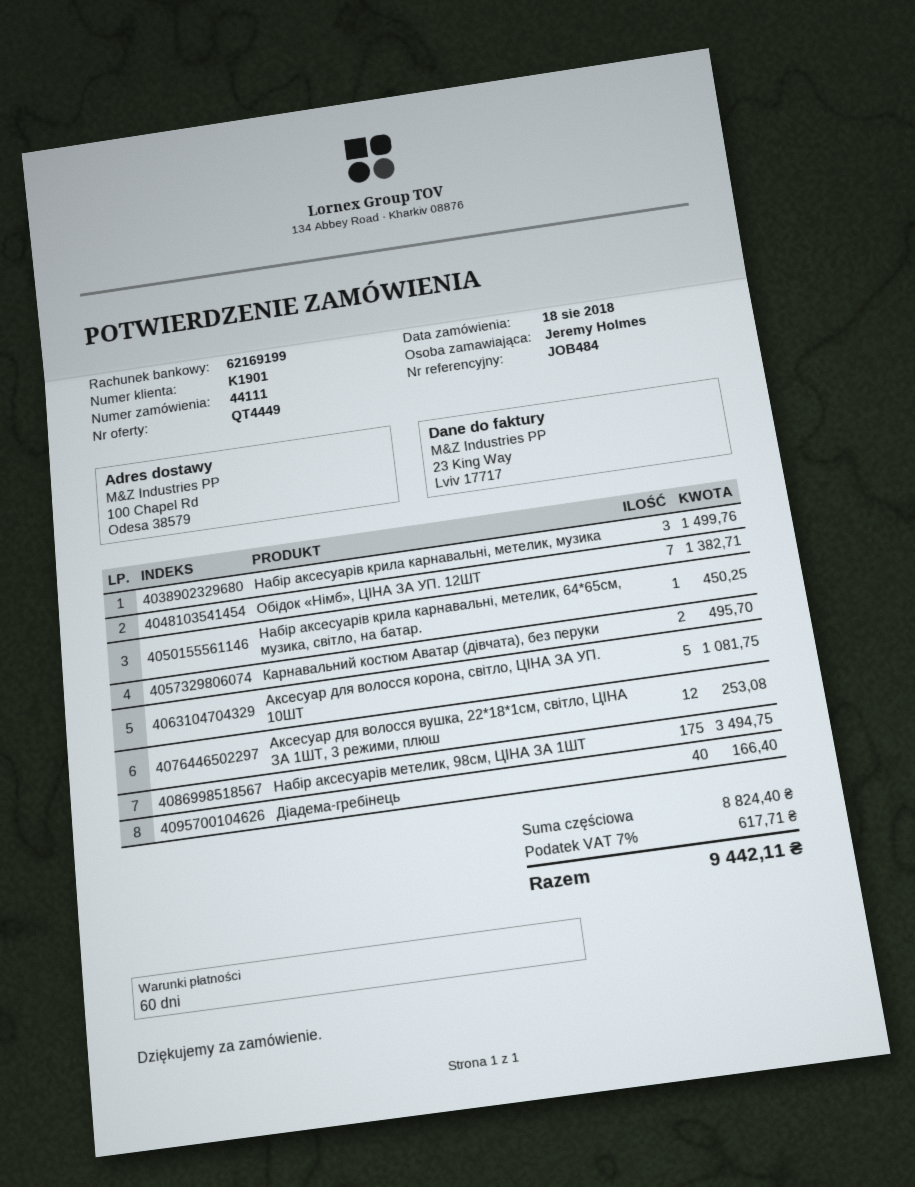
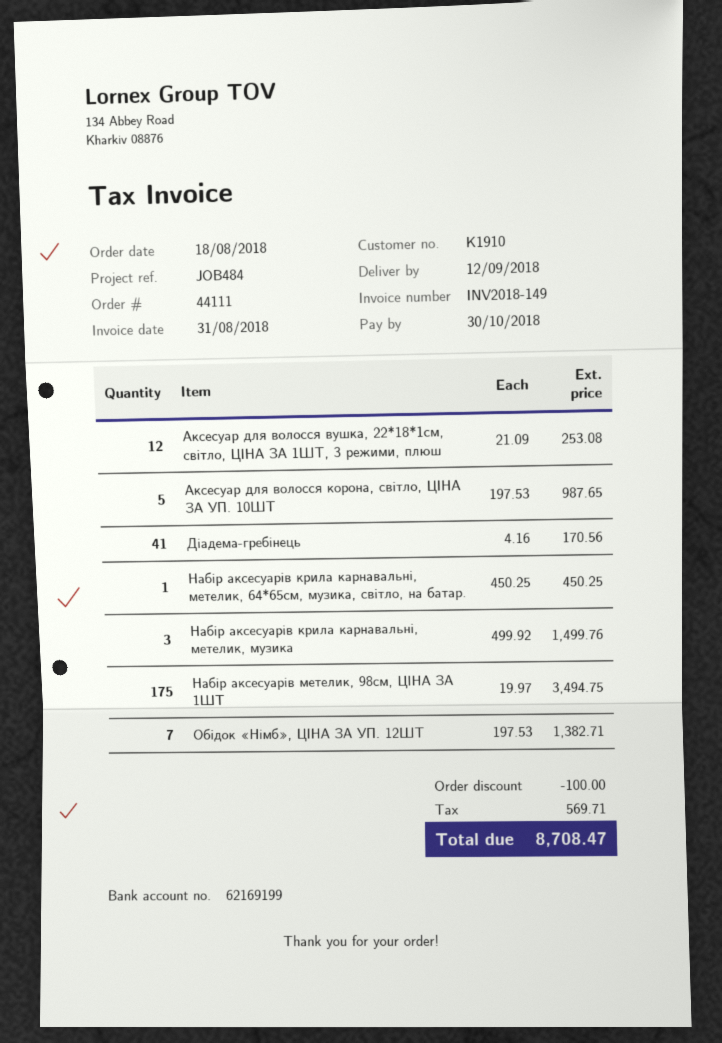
customer number: K1901 -> K1910
Карнавальний костюм Аватар (дівчата), без перуки: 2 for 495.70 -> none
Аксесуар для волосся корона, світло, ЦІНА ЗА УП. 10ШТ: 5 for 1081.75 -> 5 for 987.65
Діадема-гребінець: 40 for 166.40 -> 41 for 170.56
discount: none -> 100.00
tax: 617.71 -> 569.71
total: 9442.11 -> 8708.47

